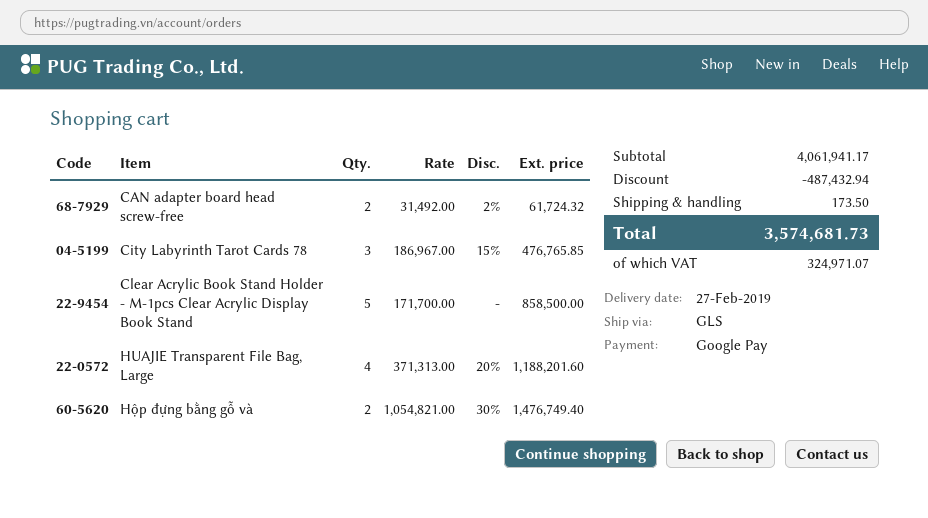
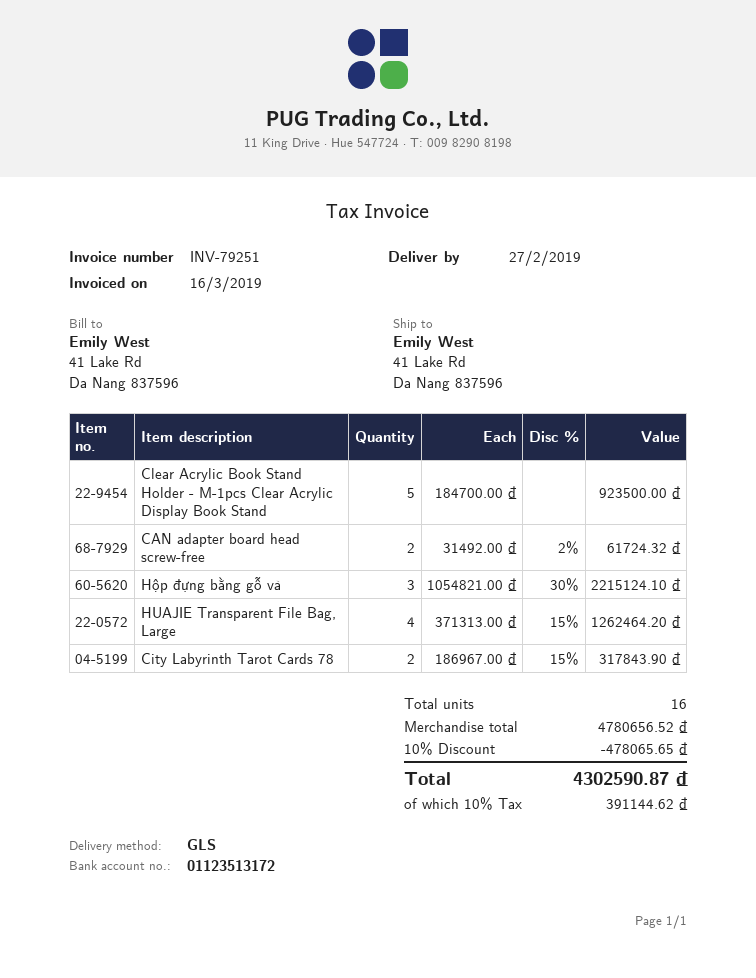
City Labyrinth Tarot Cards 78: 3 x 186967.00 - 15% = 476765.85 -> 2 x 186967.00 - 15% = 317843.90
Clear Acrylic Book Stand Holder - M-1pcs Clear Acrylic Display Book Stand: 5 x 171700.00 = 858500.00 -> 5 x 184700.00 = 923500.00
HUAJIE Transparent File Bag, Large: 4 x 371313.00 - 20% = 1188201.60 -> 4 x 371313.00 - 15% = 1262464.20
Hộp đựng bằng gỗ và: 2 x 1054821.00 - 30% = 1476749.40 -> 3 x 1054821.00 - 30% = 2215124.10
subtotal: 4061941.17 -> 4780656.52
discount: 487432.94 -> 478065.65
shipping: 173.50 -> none
tax: 324971.07 -> 391144.62
total: 3574681.73 -> 4302590.87

